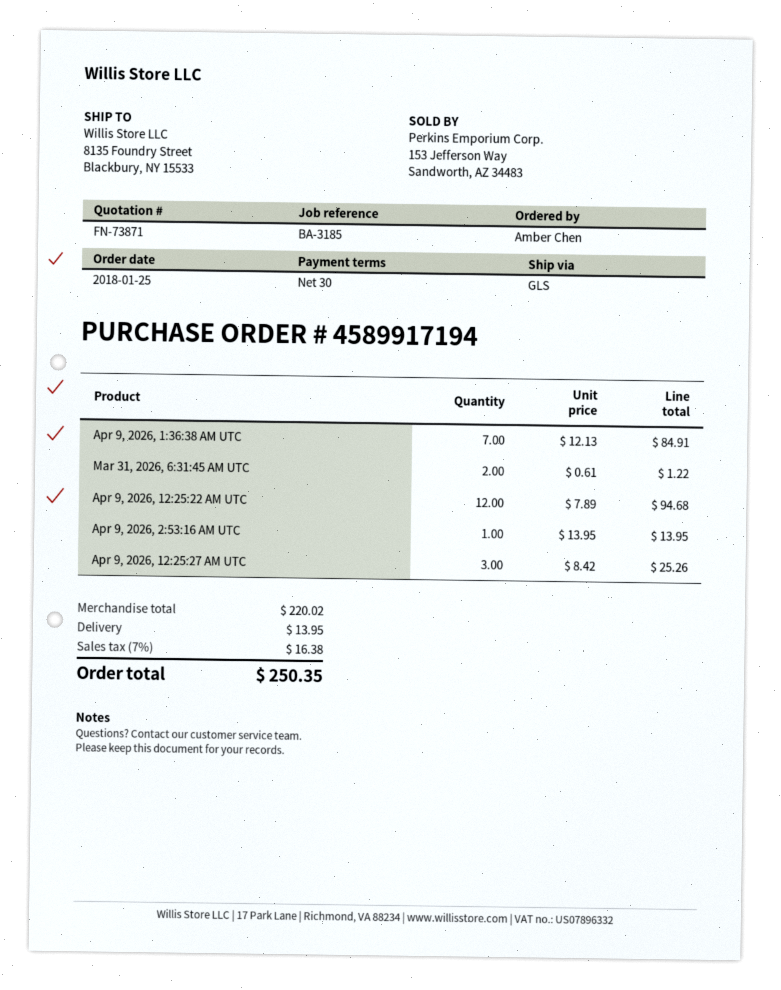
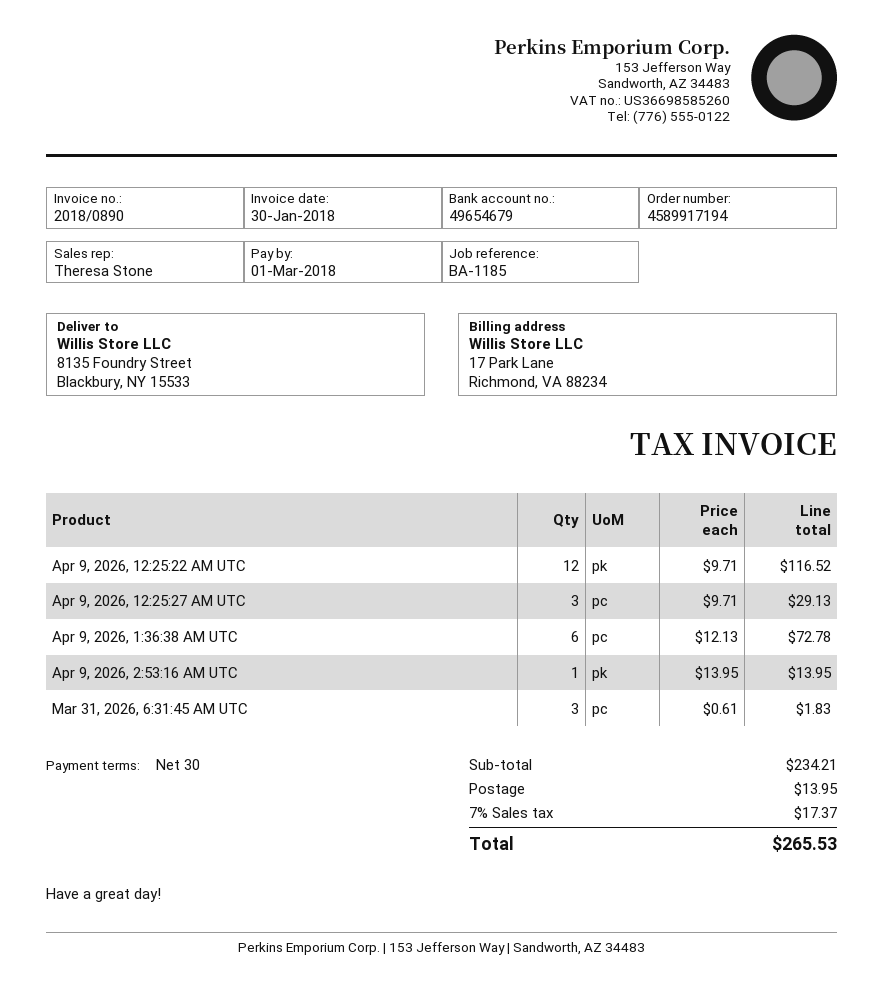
reference: BA-3185 -> BA-1185
Apr 9, 2026, 1:36:38 AM UTC: 7 x 12.13 = 84.91 -> 6 x 12.13 = 72.78
Mar 31, 2026, 6:31:45 AM UTC: 2 x 0.61 = 1.22 -> 3 x 0.61 = 1.83
Apr 9, 2026, 12:25:22 AM UTC: 12 x 7.89 = 94.68 -> 12 x 9.71 = 116.52
Apr 9, 2026, 12:25:27 AM UTC: 3 x 8.42 = 25.26 -> 3 x 9.71 = 29.13
subtotal: 220.02 -> 234.21
tax: 7% = 16.38 -> 7% = 17.37
total: 250.35 -> 265.53

